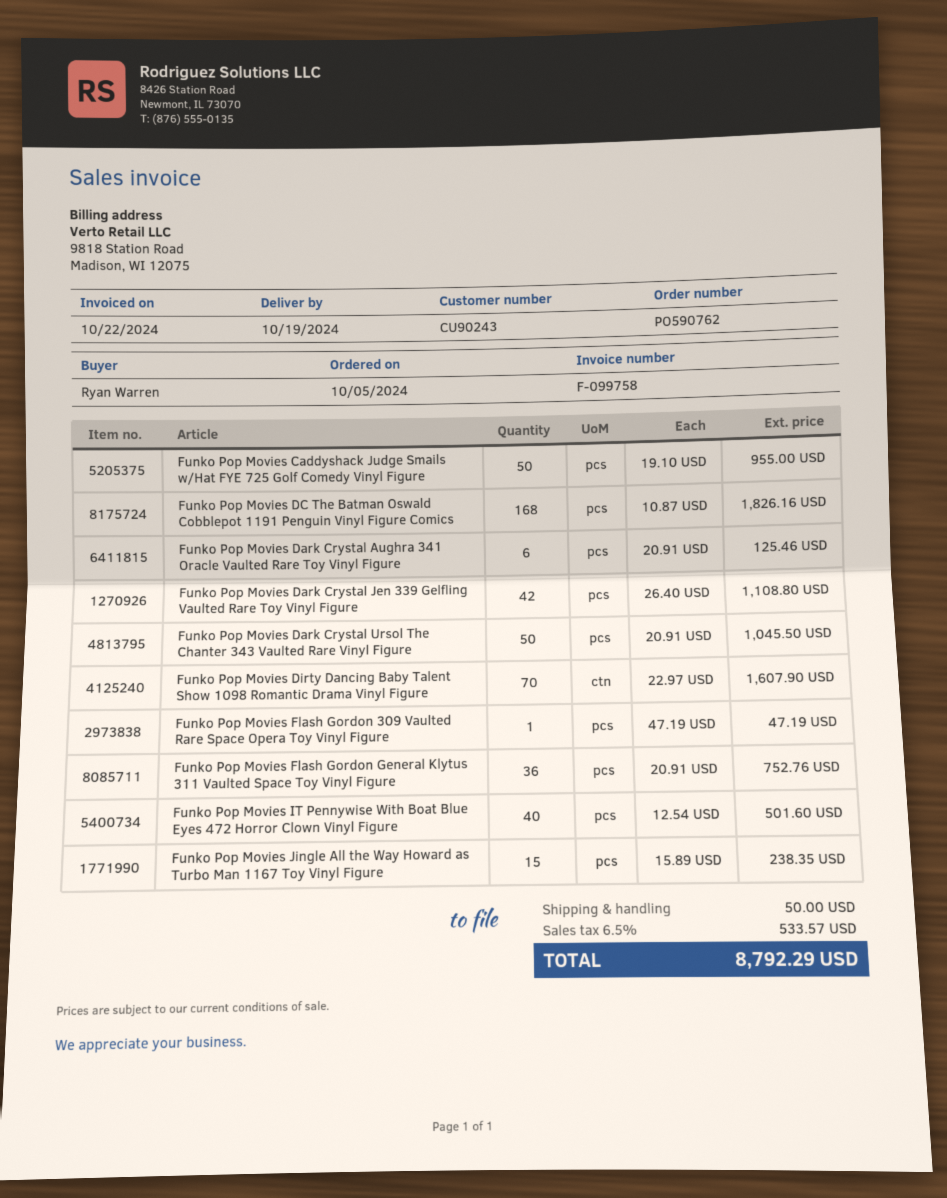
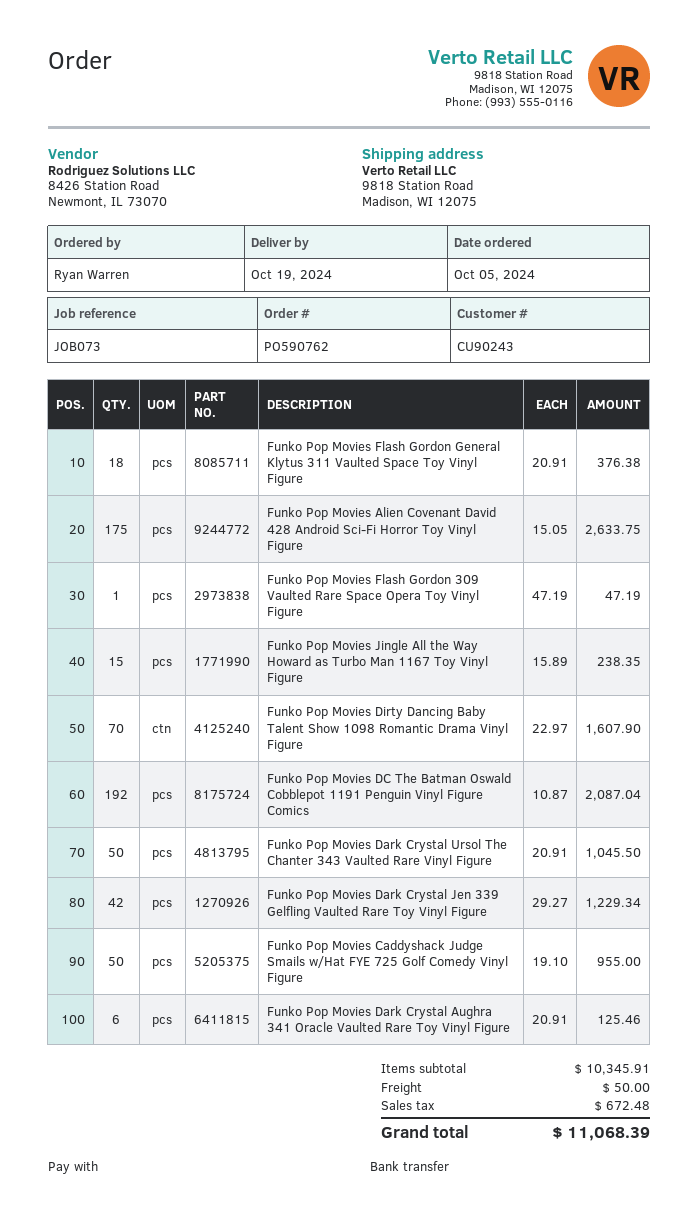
Funko Pop Movies DC The Batman Oswald Cobblepot 1191 Penguin Vinyl Figure Comics: 168 x 10.87 = 1826.16 -> 192 x 10.87 = 2087.04
Funko Pop Movies Dark Crystal Jen 339 Gelfling Vaulted Rare Toy Vinyl Figure: 42 x 26.40 = 1108.80 -> 42 x 29.27 = 1229.34
Funko Pop Movies Flash Gordon General Klytus 311 Vaulted Space Toy Vinyl Figure: 36 x 20.91 = 752.76 -> 18 x 20.91 = 376.38
Funko Pop Movies IT Pennywise With Boat Blue Eyes 472 Horror Clown Vinyl Figure: 40 x 12.54 = 501.60 -> none
Funko Pop Movies Alien Covenant David 428 Android Sci-Fi Horror Toy Vinyl Figure: none -> 175 x 15.05 = 2633.75
tax: 533.57 -> 672.48
total: 8792.29 -> 11068.39

